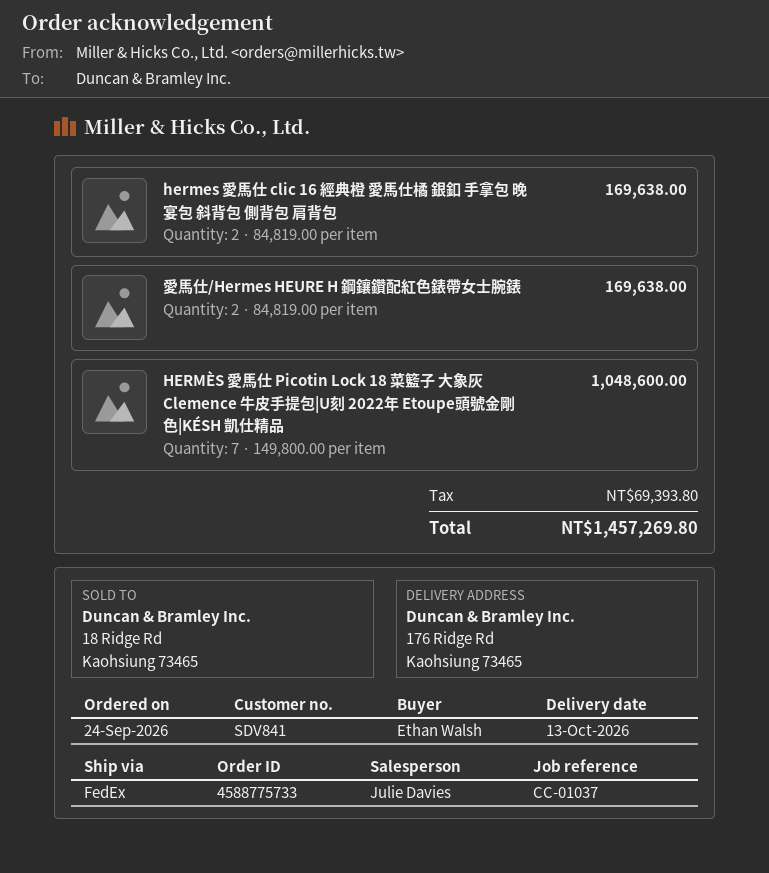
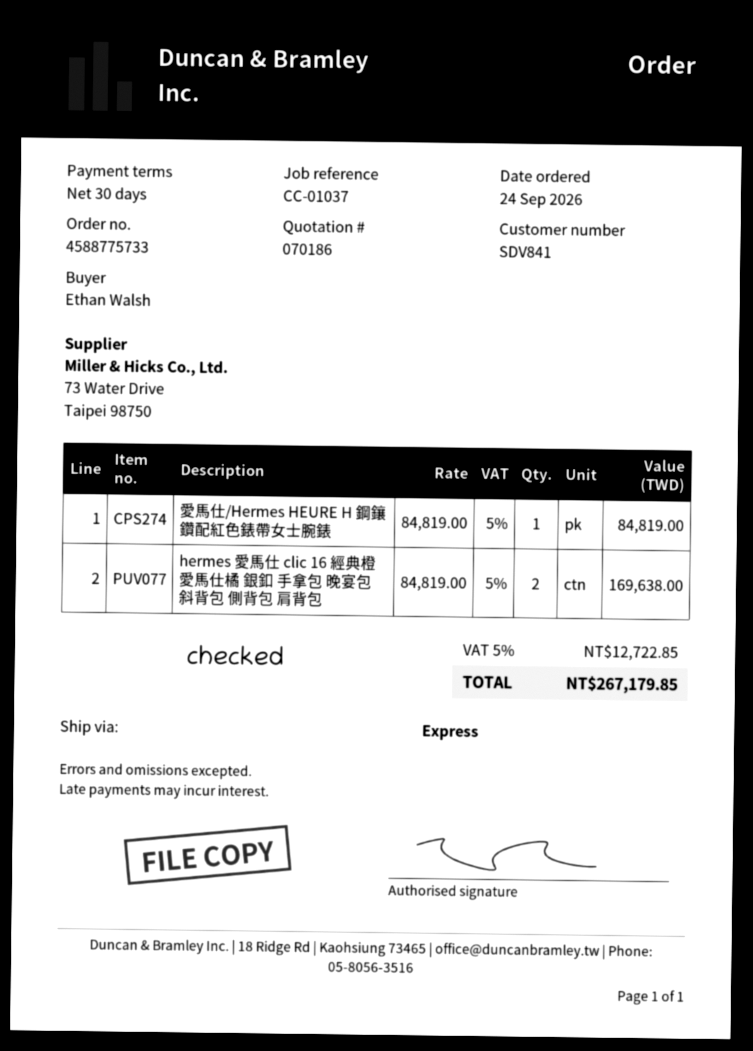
shipping method: FedEx -> express
愛馬仕/Hermes HEURE H 鋼鑲鑽配紅色錶帶女士腕錶: 2 x 84819.00 = 169638.00 -> 1 x 84819.00 = 84819.00
HERMÈS 愛馬仕 Picotin Lock 18 菜籃子 大象灰 Clemence 牛皮手提包|U刻 2022年 Etoupe頭號金剛色|KÉSH 凱仕精品: 7 x 149800.00 = 1048600.00 -> none
tax: 69393.80 -> 12722.85
total: 1457269.80 -> 267179.85

